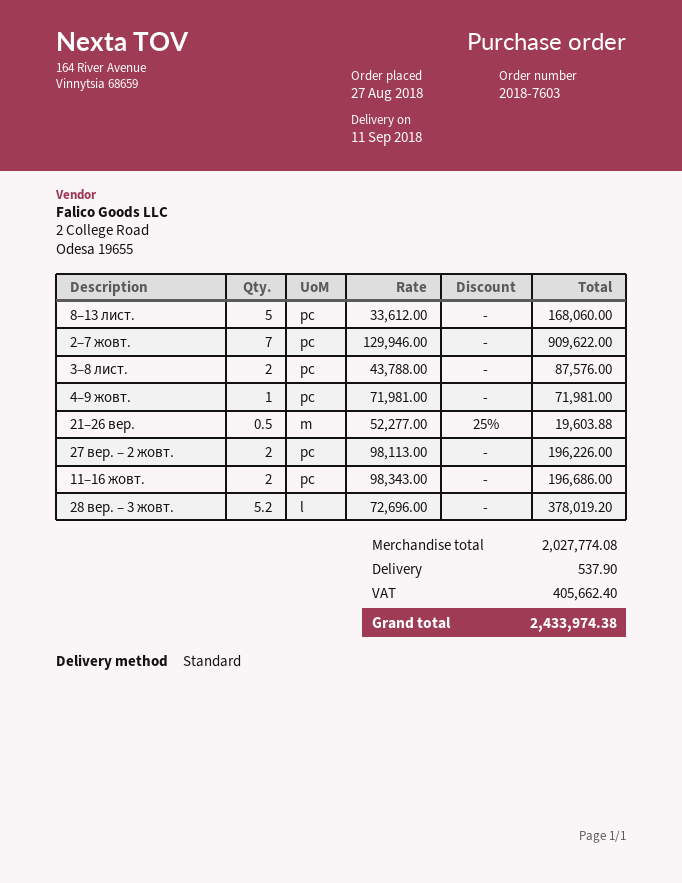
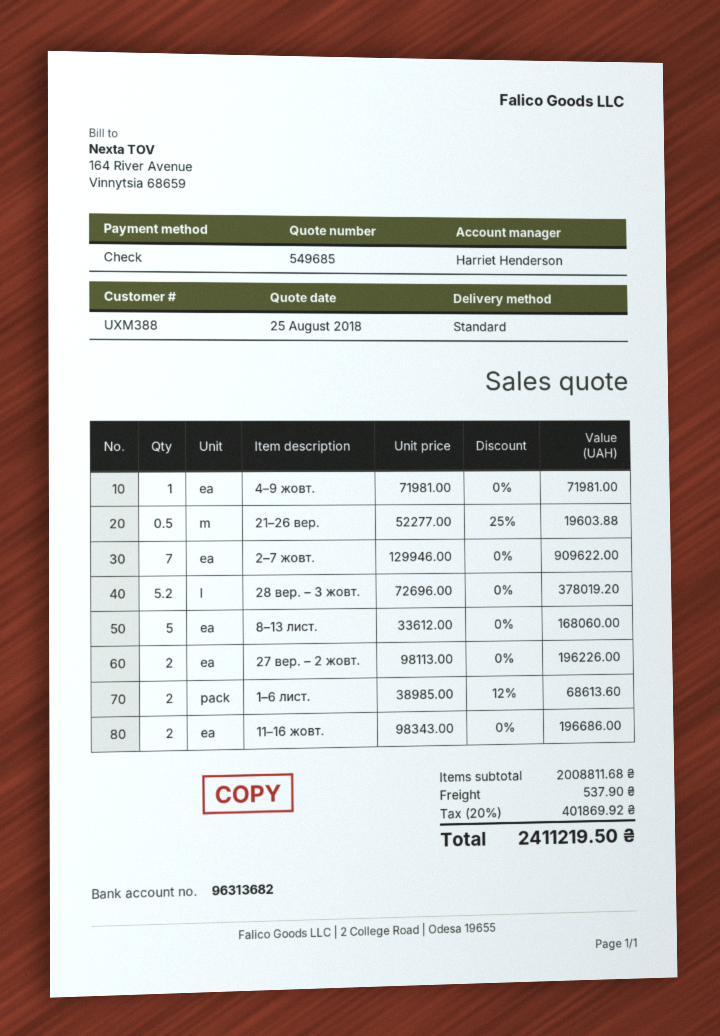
3–8 лист.: 2 x 43788.00 = 87576.00 -> none
1–6 лист.: none -> 2 x 38985.00 - 12% = 68613.60
subtotal: 2027774.08 -> 2008811.68
tax: 405662.40 -> 401869.92
total: 2433974.38 -> 2411219.50

